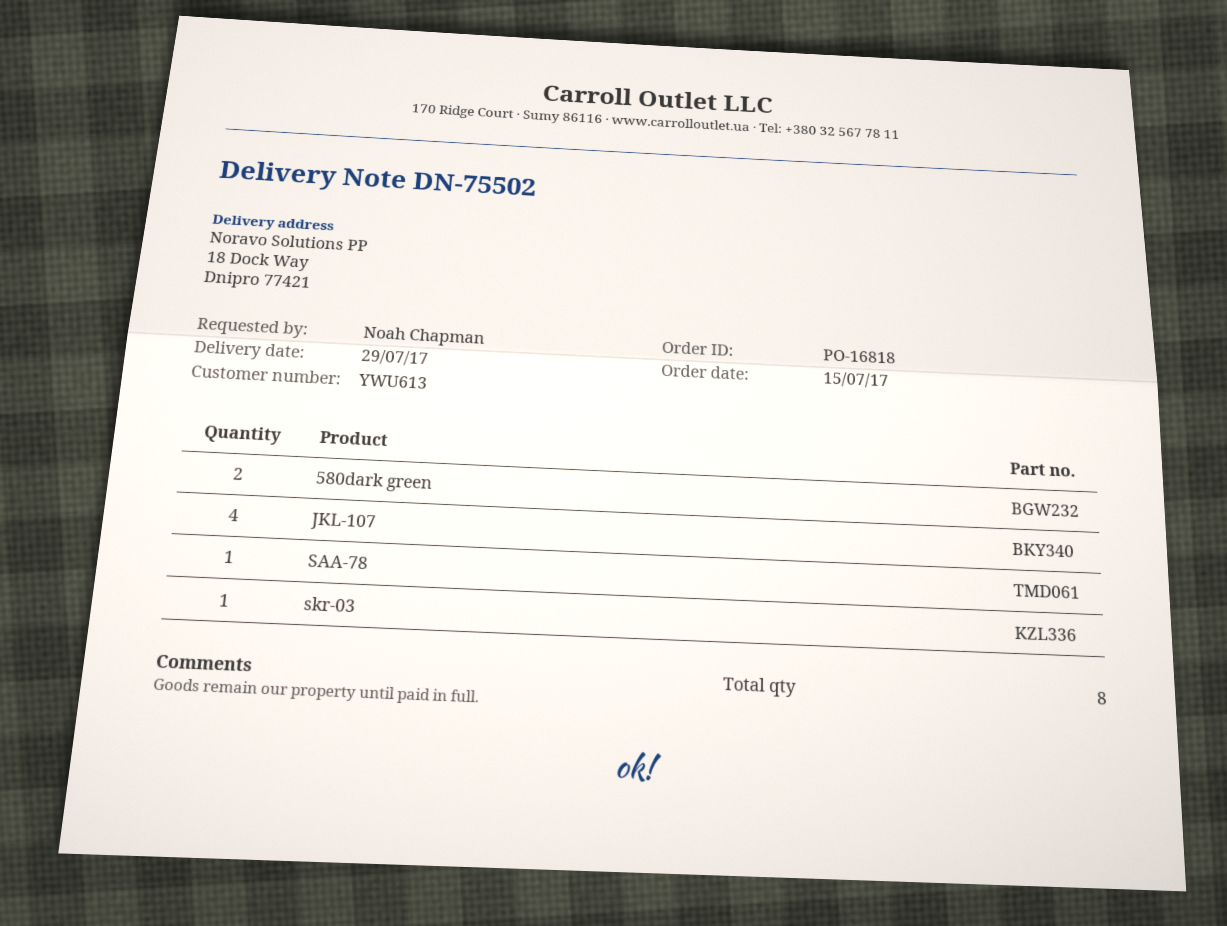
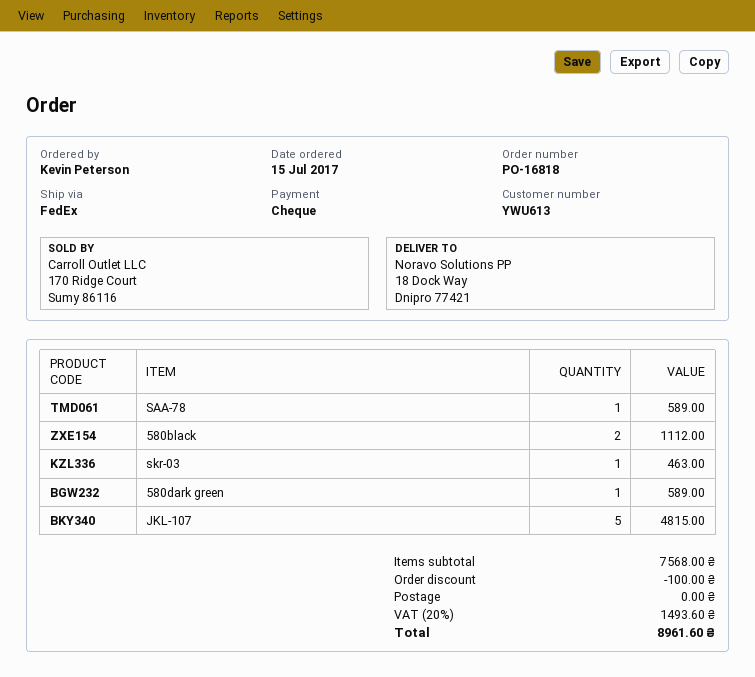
ordered by: Noah Chapman -> Kevin Peterson
580dark green: 2 -> 1
JKL-107: 4 -> 5
580black: none -> 2

